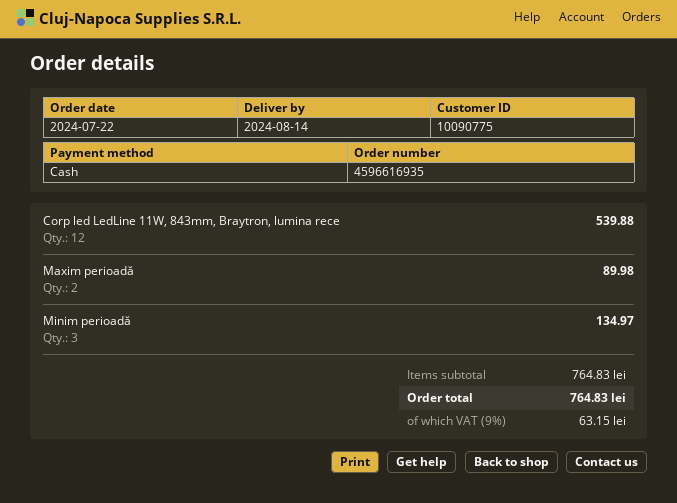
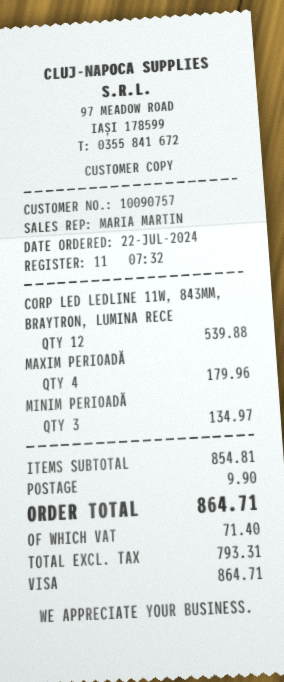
customer number: 10090775 -> 10090757
payment method: cash -> Visa
Maxim perioadă: 2 for 89.98 -> 4 for 179.96
subtotal: 764.83 -> 854.81
shipping: none -> 9.90
tax: 63.15 -> 71.40
total: 764.83 -> 864.71

